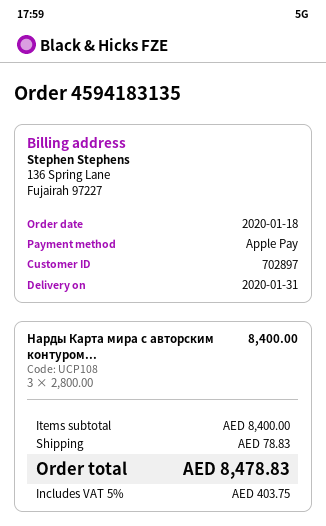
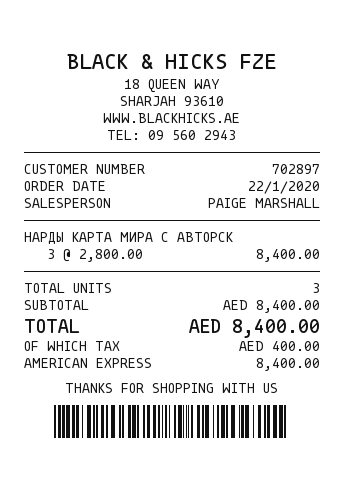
order date: 2020-01-18 -> 2020-01-22
payment method: Apple Pay -> American Express
shipping: 78.83 -> none
tax: 403.75 -> 400.00
total: 8478.83 -> 8400.00

